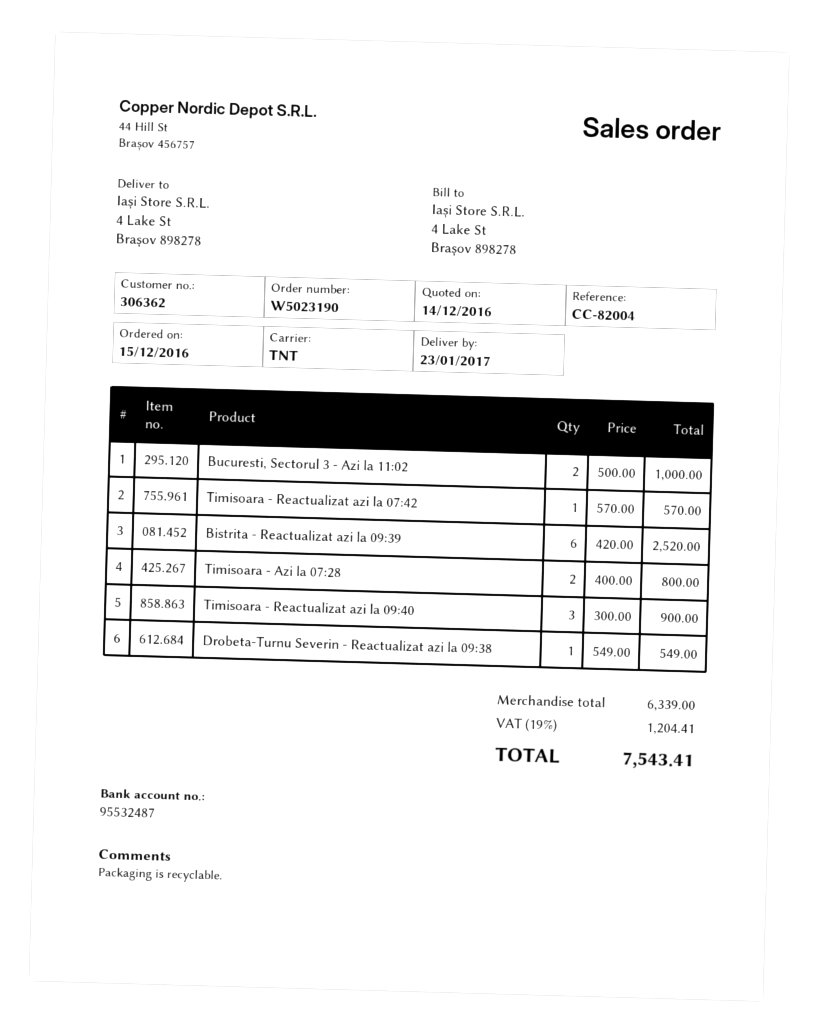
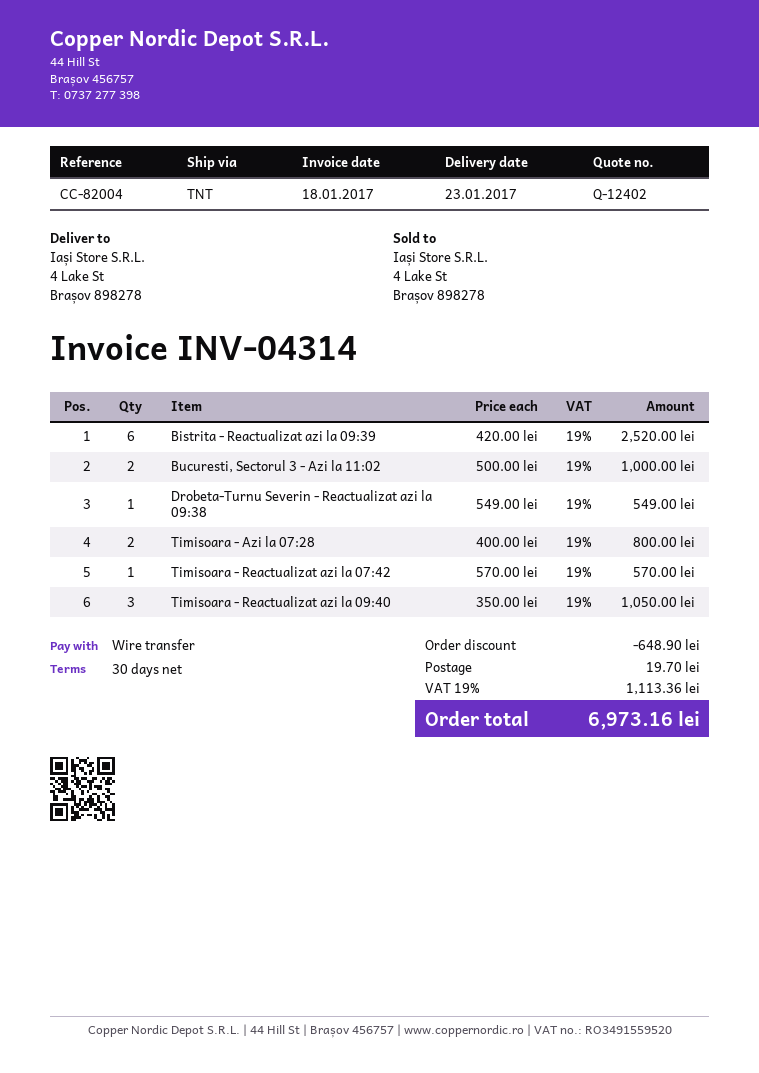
Timisoara - Reactualizat azi la 09:40: 3 x 300.00 = 900.00 -> 3 x 350.00 = 1050.00
discount: none -> 648.90
shipping: none -> 19.70
tax: 19% = 1204.41 -> 19% = 1113.36
total: 7543.41 -> 6973.16

